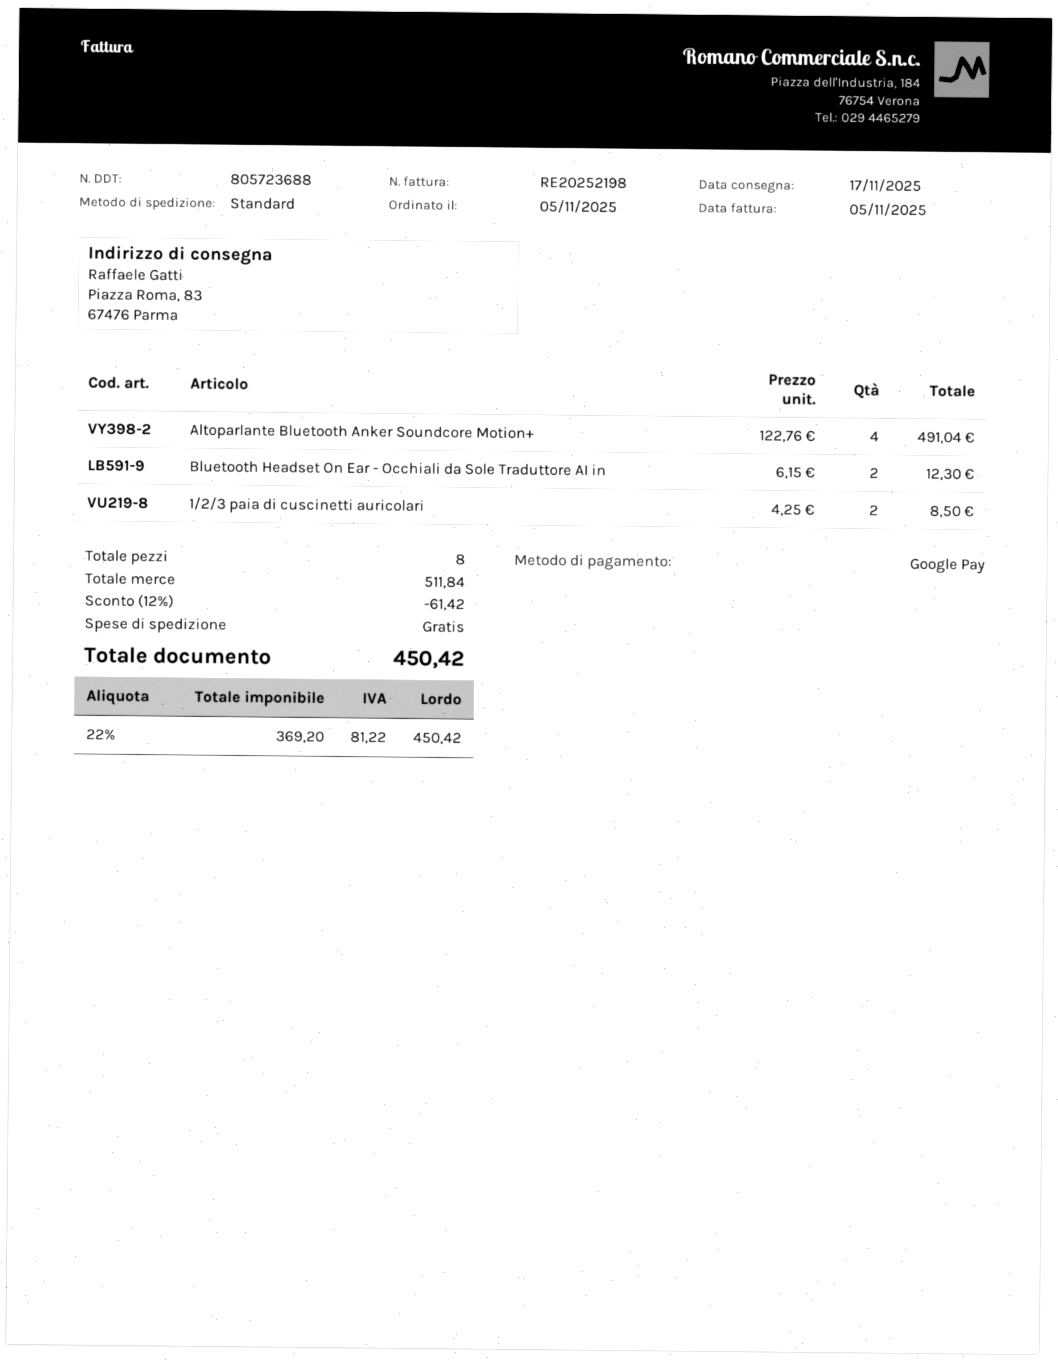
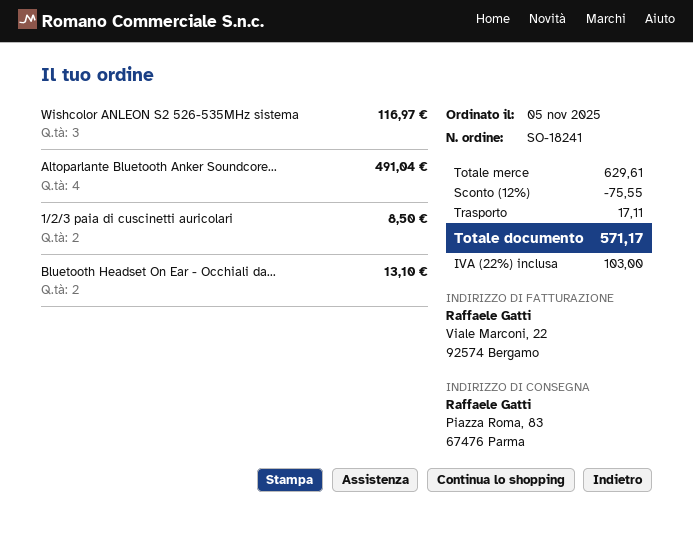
Bluetooth Headset On Ear - Occhiali da Sole Traduttore AI in: 2 for 12.30 -> 2 for 13.10
Wishcolor ANLEON S2 526-535MHz sistema: none -> 3 for 116.97
subtotal: 511.84 -> 629.61
discount: 12% = 61.42 -> 12% = 75.55
shipping: 0.00 -> 17.11
tax: 22% = 81.22 -> 22% = 103.00
total: 450.42 -> 571.17

